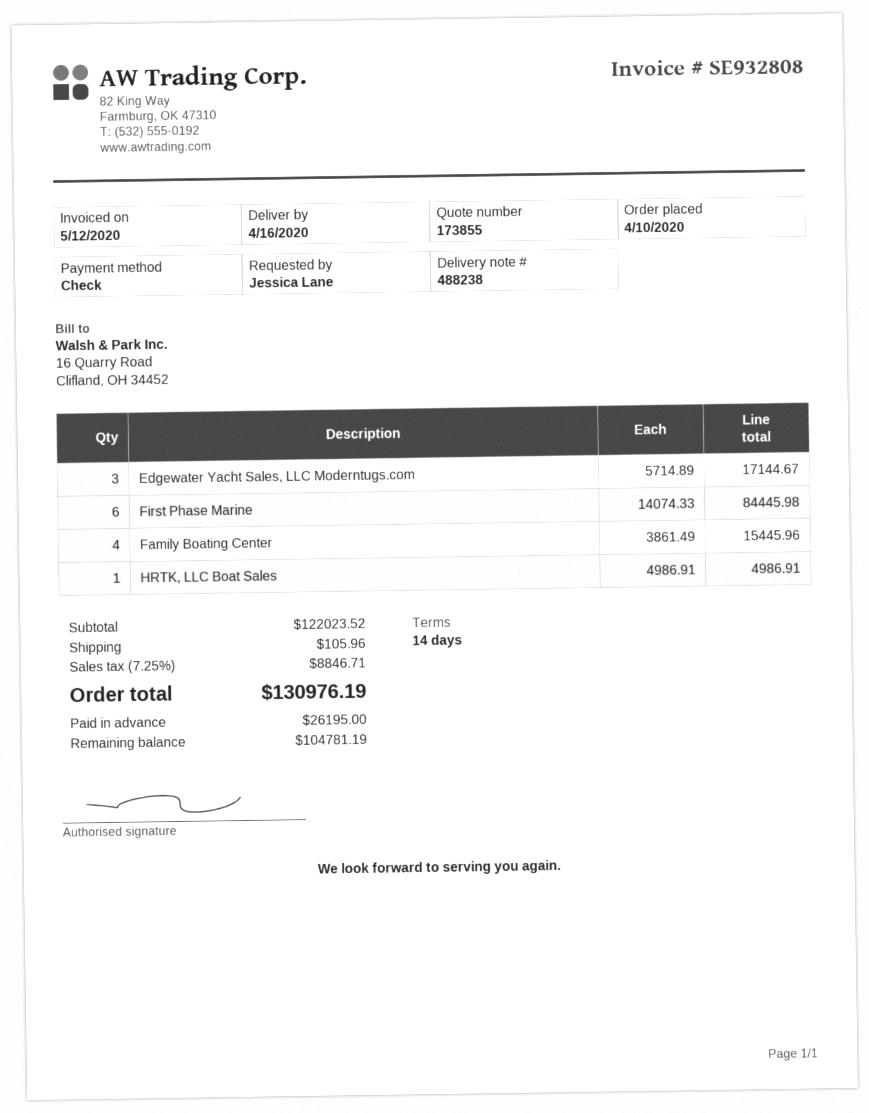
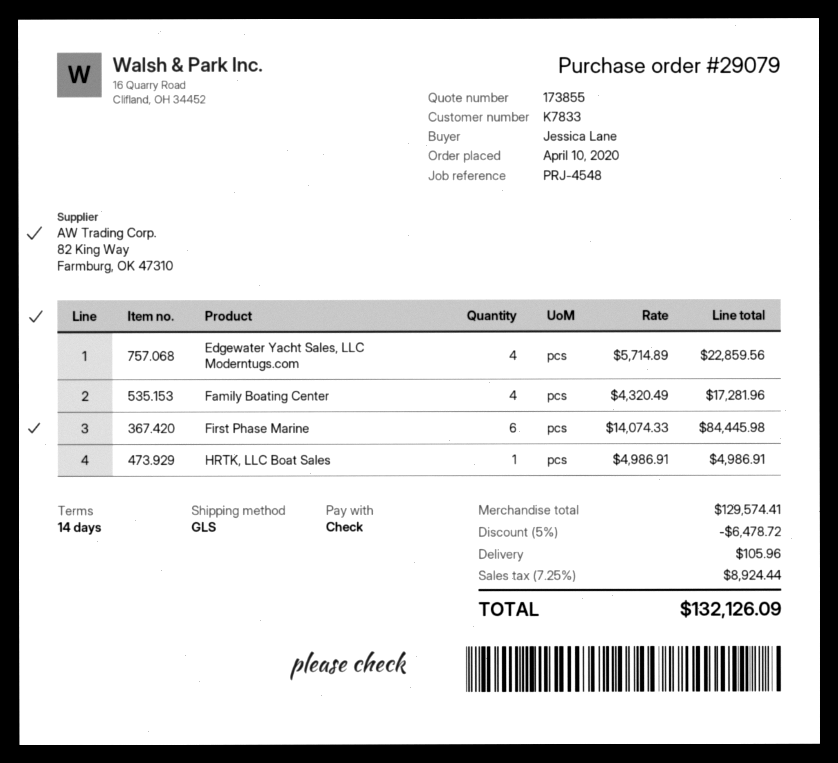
Edgewater Yacht Sales, LLC Moderntugs.com: 3 x 5714.89 = 17144.67 -> 4 x 5714.89 = 22859.56
Family Boating Center: 4 x 3861.49 = 15445.96 -> 4 x 4320.49 = 17281.96
subtotal: 122023.52 -> 129574.41
discount: none -> 5% = 6478.72
tax: 7.25% = 8846.71 -> 7.25% = 8924.44
total: 130976.19 -> 132126.09

